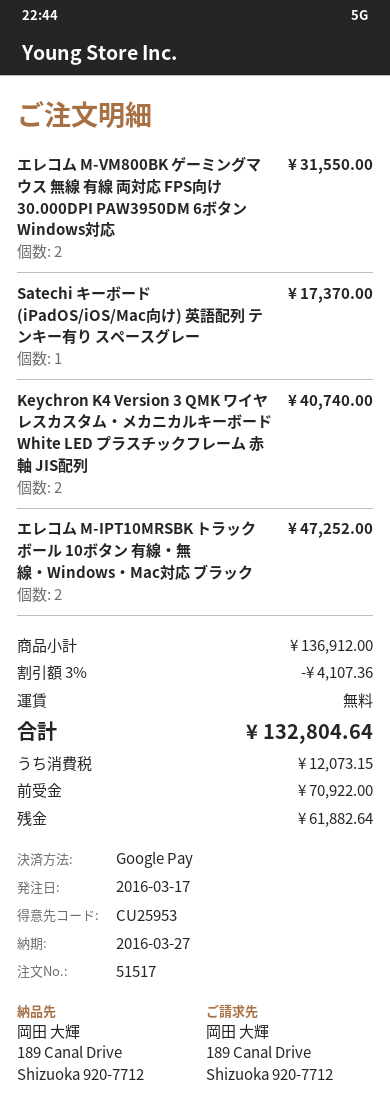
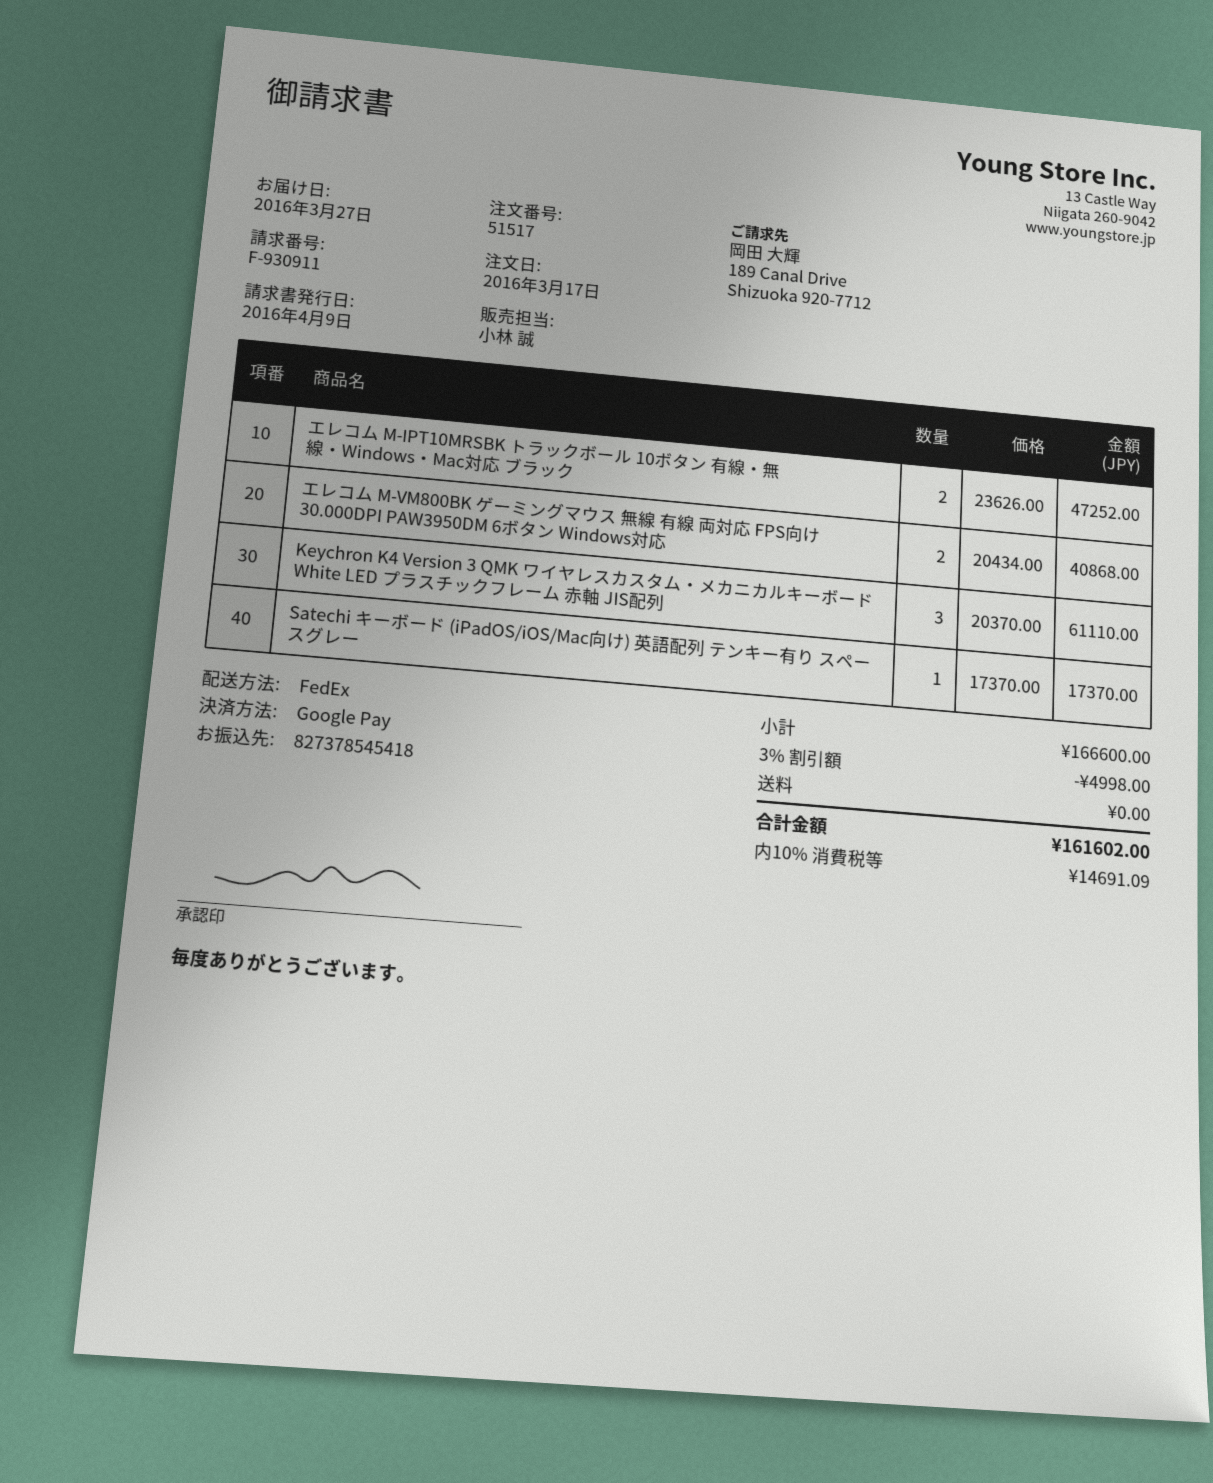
エレコム M-VM800BK ゲーミングマウス 無線 有線 両対応 FPS向け 30.000DPI PAW3950DM 6ボタン Windows対応: 2 for 31550.00 -> 2 for 40868.00
Keychron K4 Version 3 QMK ワイヤレスカスタム・メカニカルキーボード White LED プラスチックフレーム 赤軸 JIS配列: 2 for 40740.00 -> 3 for 61110.00
subtotal: 136912.00 -> 166600.00
discount: 3% = 4107.36 -> 3% = 4998.00
tax: 12073.15 -> 14691.09
total: 132804.64 -> 161602.00

